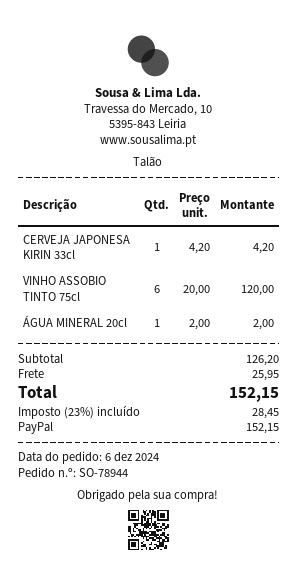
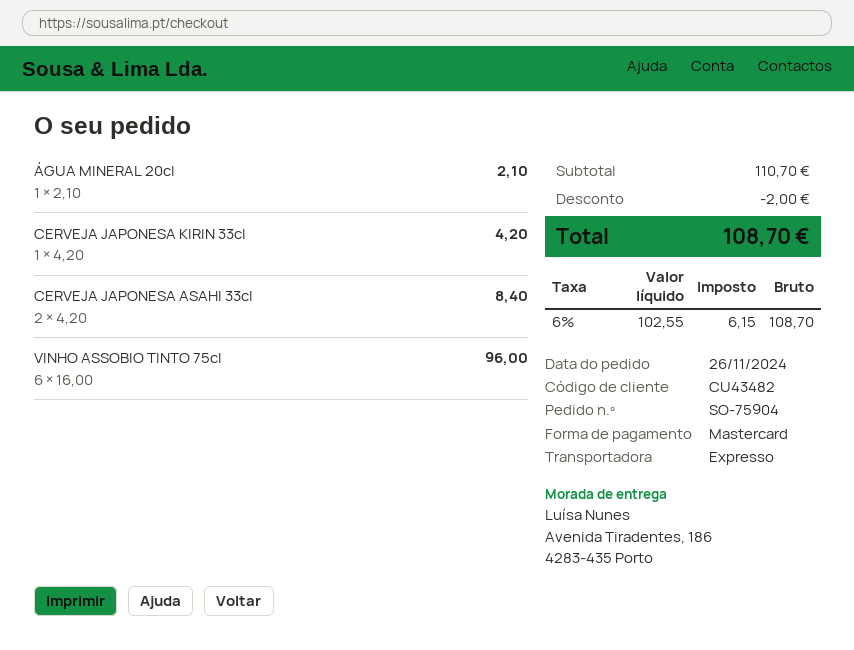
order number: SO-78944 -> SO-75904
order date: 2024-12-06 -> 2024-11-26
payment method: PayPal -> Mastercard
VINHO ASSOBIO TINTO 75cl: 6 x 20.00 = 120.00 -> 6 x 16.00 = 96.00
ÁGUA MINERAL 20cl: 1 x 2.00 = 2.00 -> 1 x 2.10 = 2.10
CERVEJA JAPONESA ASAHI 33cl: none -> 2 x 4.20 = 8.40
subtotal: 126.20 -> 110.70
discount: none -> 2.00
shipping: 25.95 -> none
tax: 23% = 28.45 -> 6% = 6.15
total: 152.15 -> 108.70

